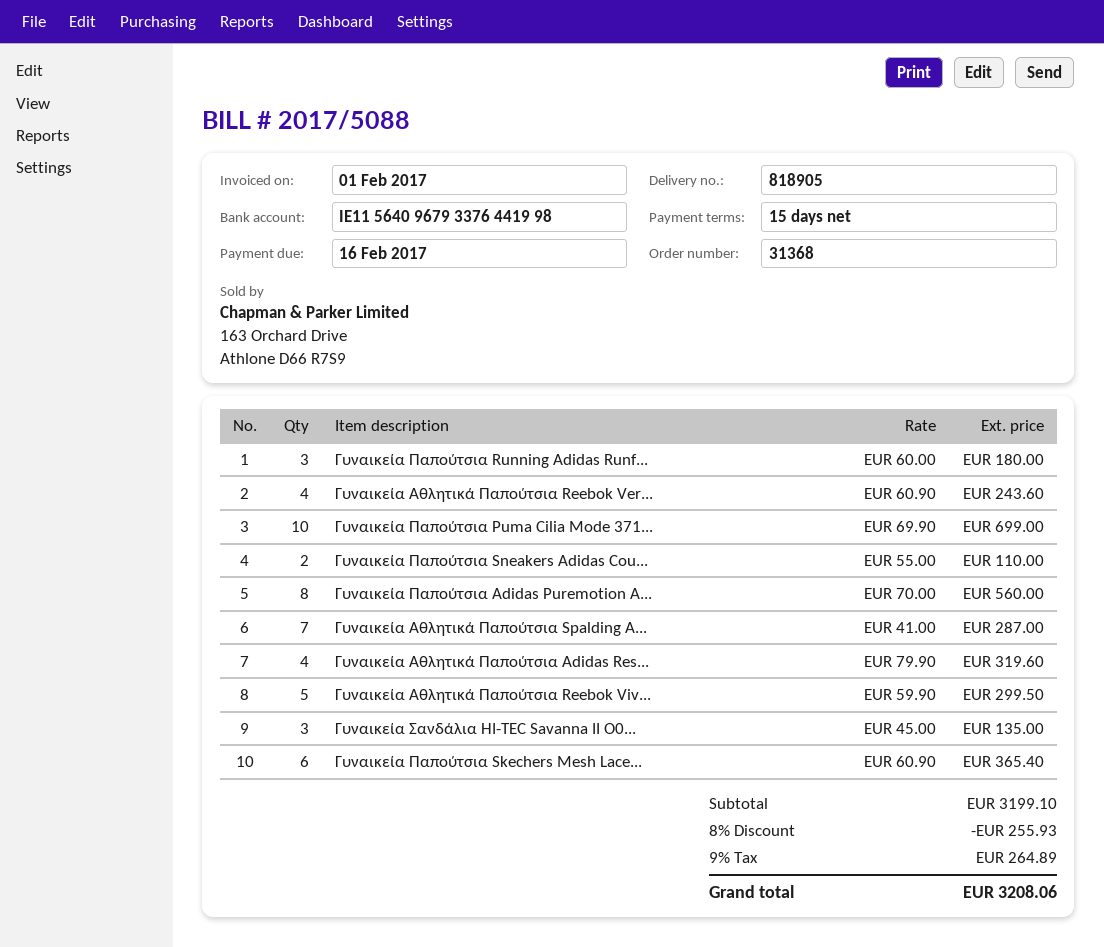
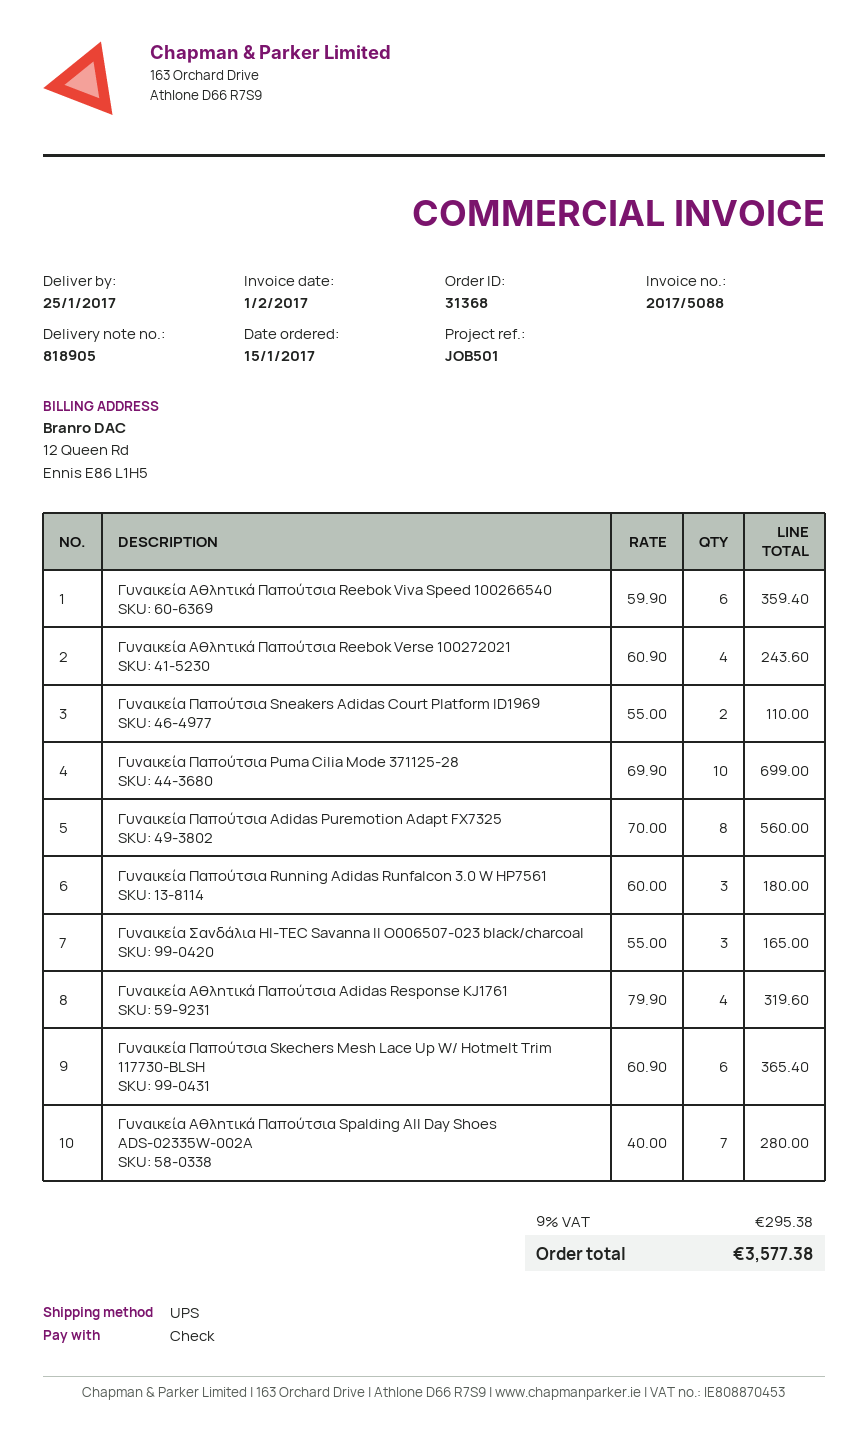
Γυναικεία Αθλητικά Παπούτσια Spalding A...: 7 x 41.00 = 287.00 -> 7 x 40.00 = 280.00
Γυναικεία Αθλητικά Παπούτσια Reebok Viv...: 5 x 59.90 = 299.50 -> 6 x 59.90 = 359.40
Γυναικεία Σανδάλια HI-TEC Savanna II O0...: 3 x 45.00 = 135.00 -> 3 x 55.00 = 165.00
discount: 8% = 255.93 -> none
tax: 9% = 264.89 -> 9% = 295.38
total: 3208.06 -> 3577.38

